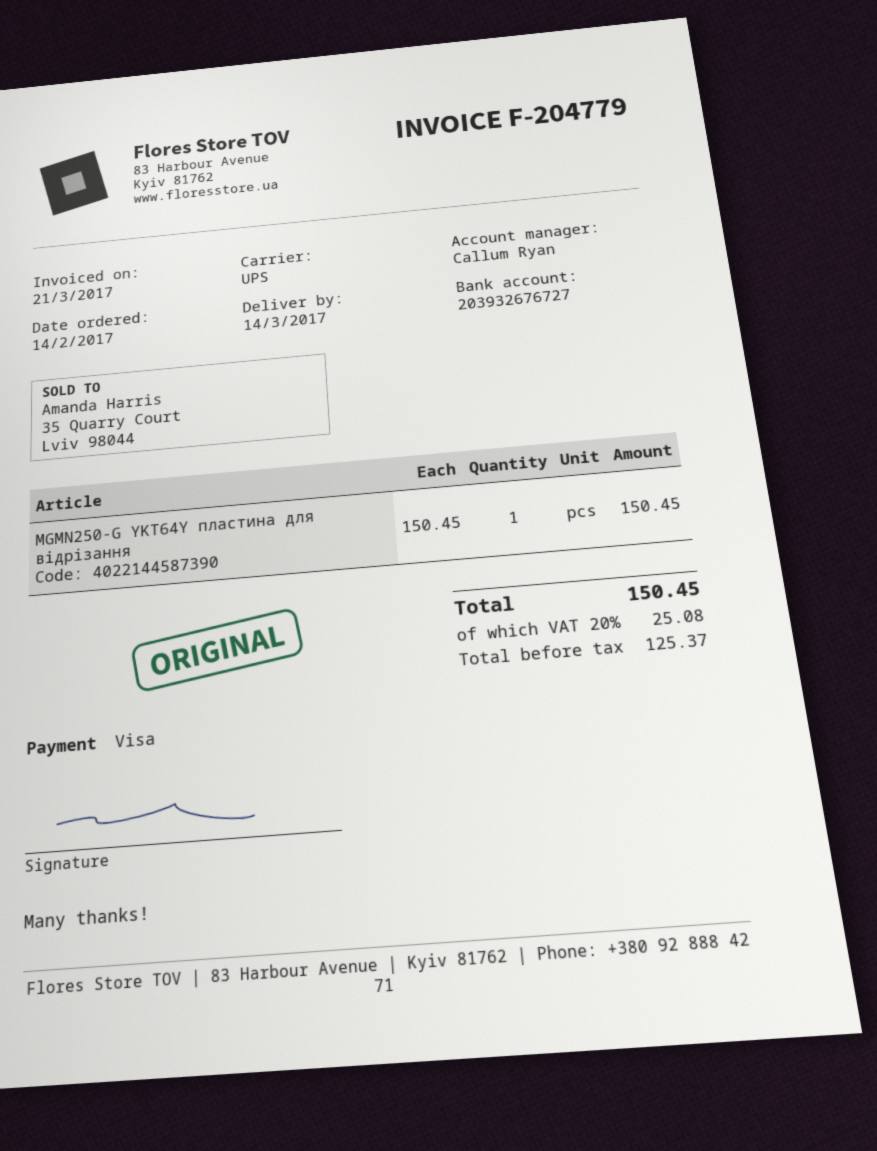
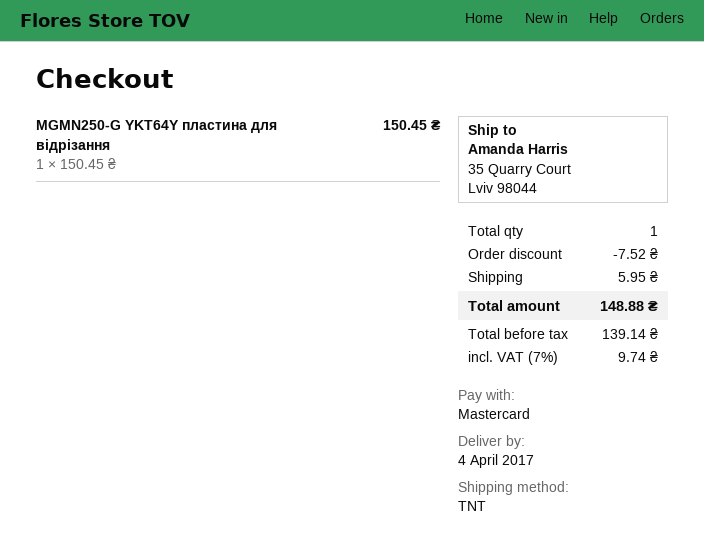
delivery date: 2017-03-14 -> 2017-04-04
payment method: Visa -> Mastercard
shipping method: UPS -> TNT
discount: none -> 7.52
shipping: none -> 5.95
net: 125.37 -> 139.14
tax: 20% = 25.08 -> 7% = 9.74
total: 150.45 -> 148.88

